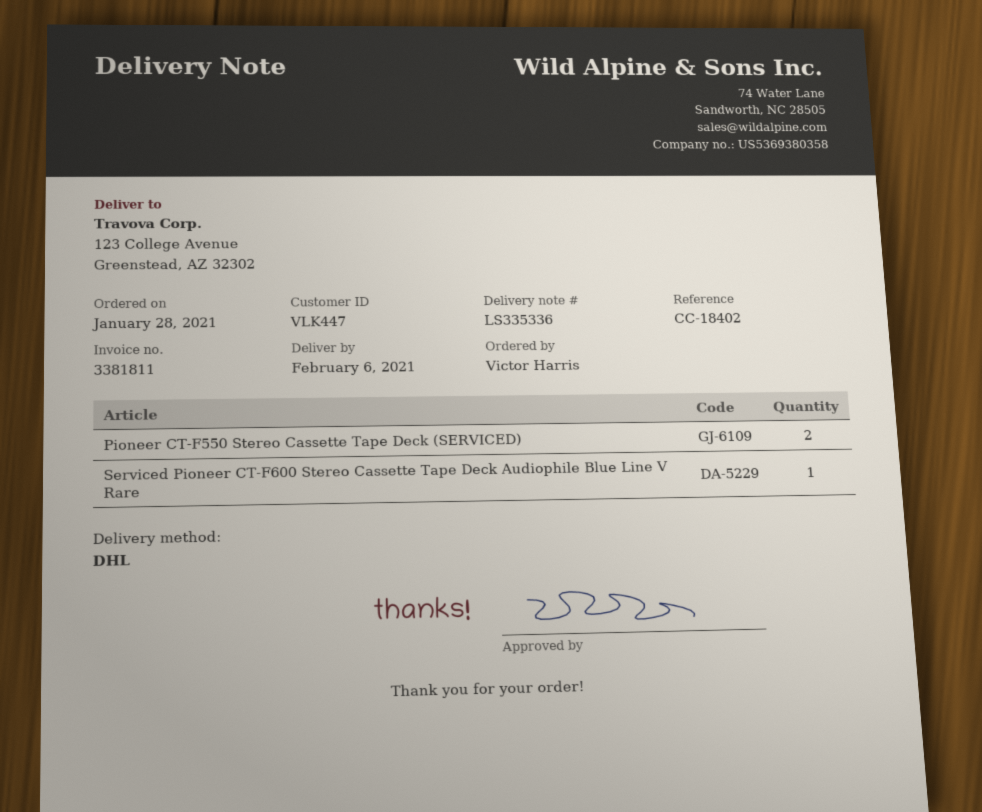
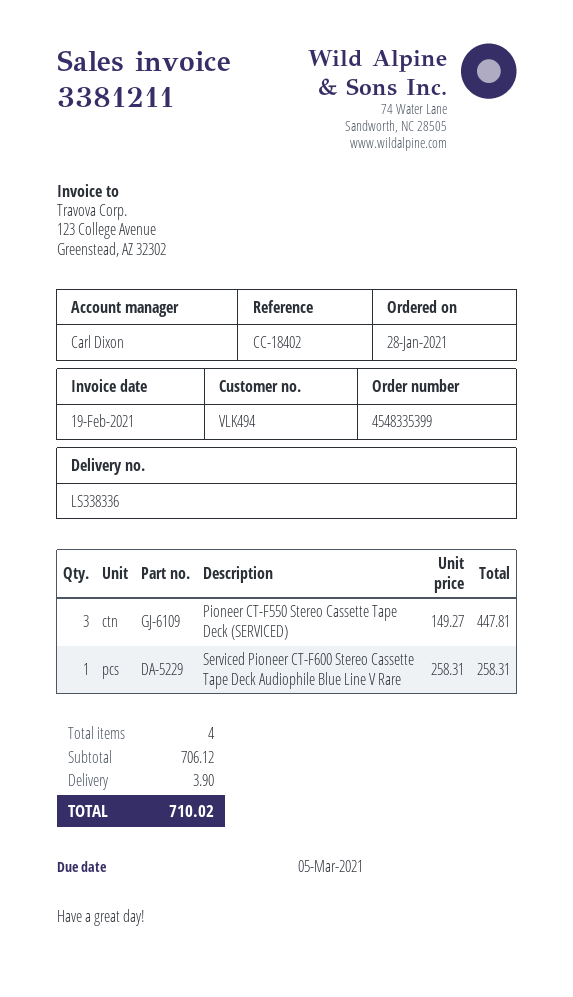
delivery note number: LS335336 -> LS338336
invoice number: 3381811 -> 3381211
customer number: VLK447 -> VLK494
Pioneer CT-F550 Stereo Cassette Tape Deck (SERVICED): 2 -> 3

